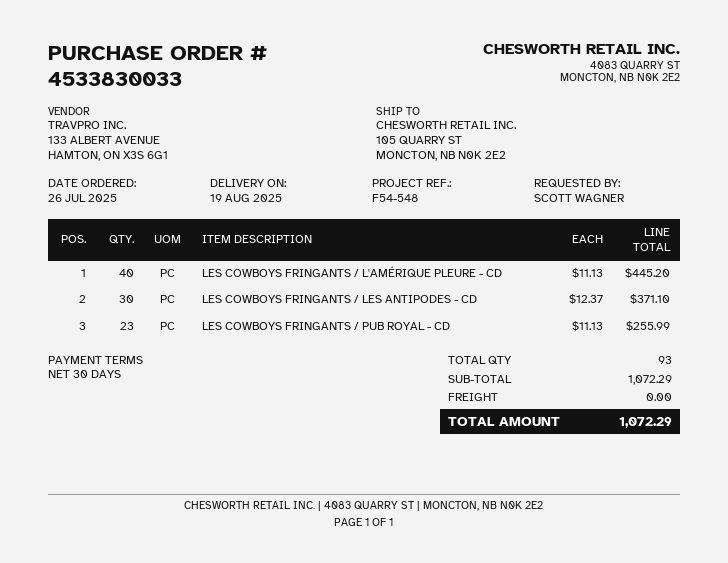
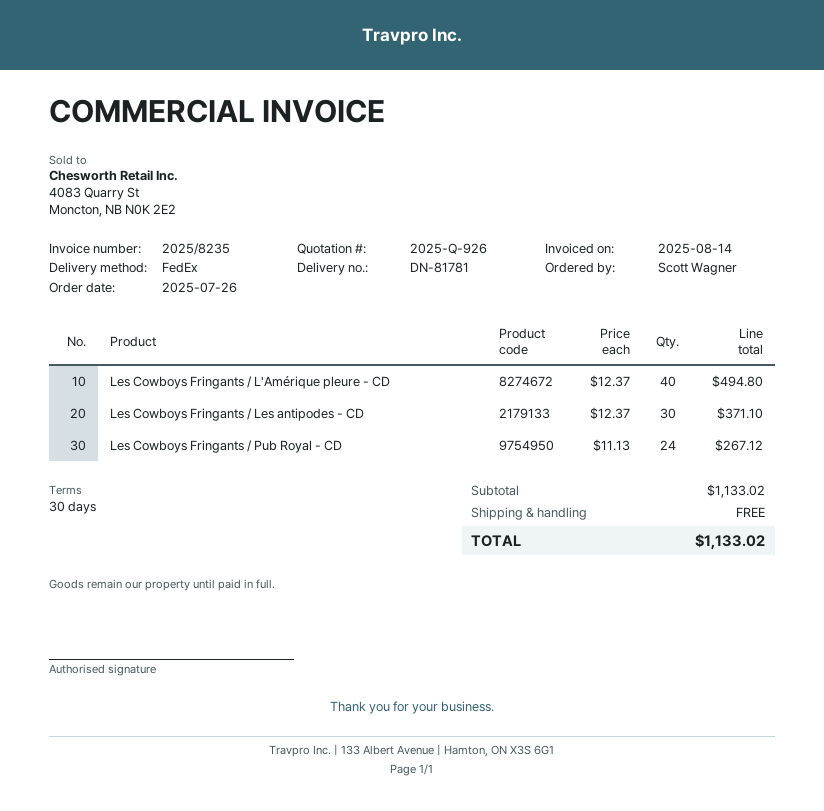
LES COWBOYS FRINGANTS / L'AMÉRIQUE PLEURE - CD: 40 x 11.13 = 445.20 -> 40 x 12.37 = 494.80
LES COWBOYS FRINGANTS / PUB ROYAL - CD: 23 x 11.13 = 255.99 -> 24 x 11.13 = 267.12
subtotal: 1072.29 -> 1133.02
total: 1072.29 -> 1133.02

